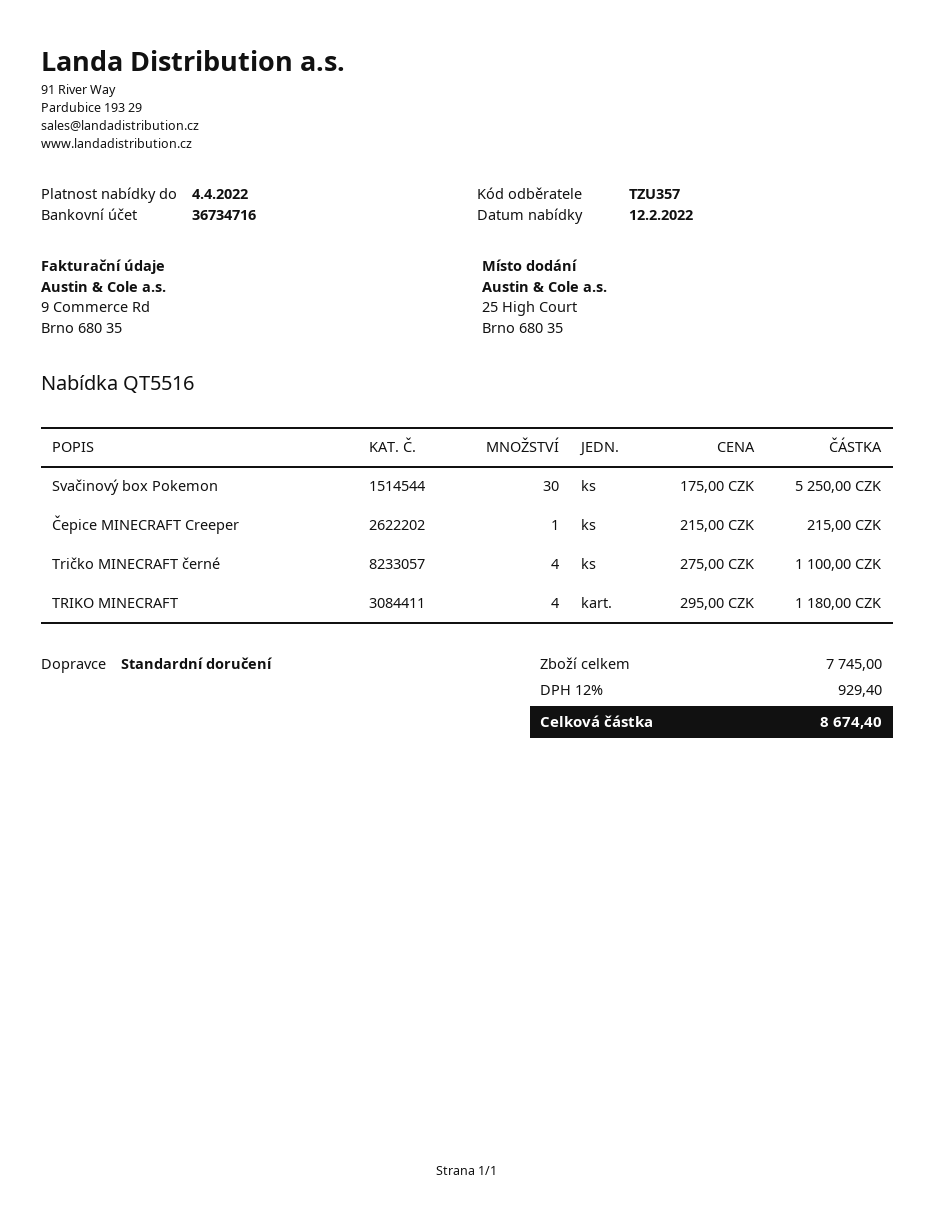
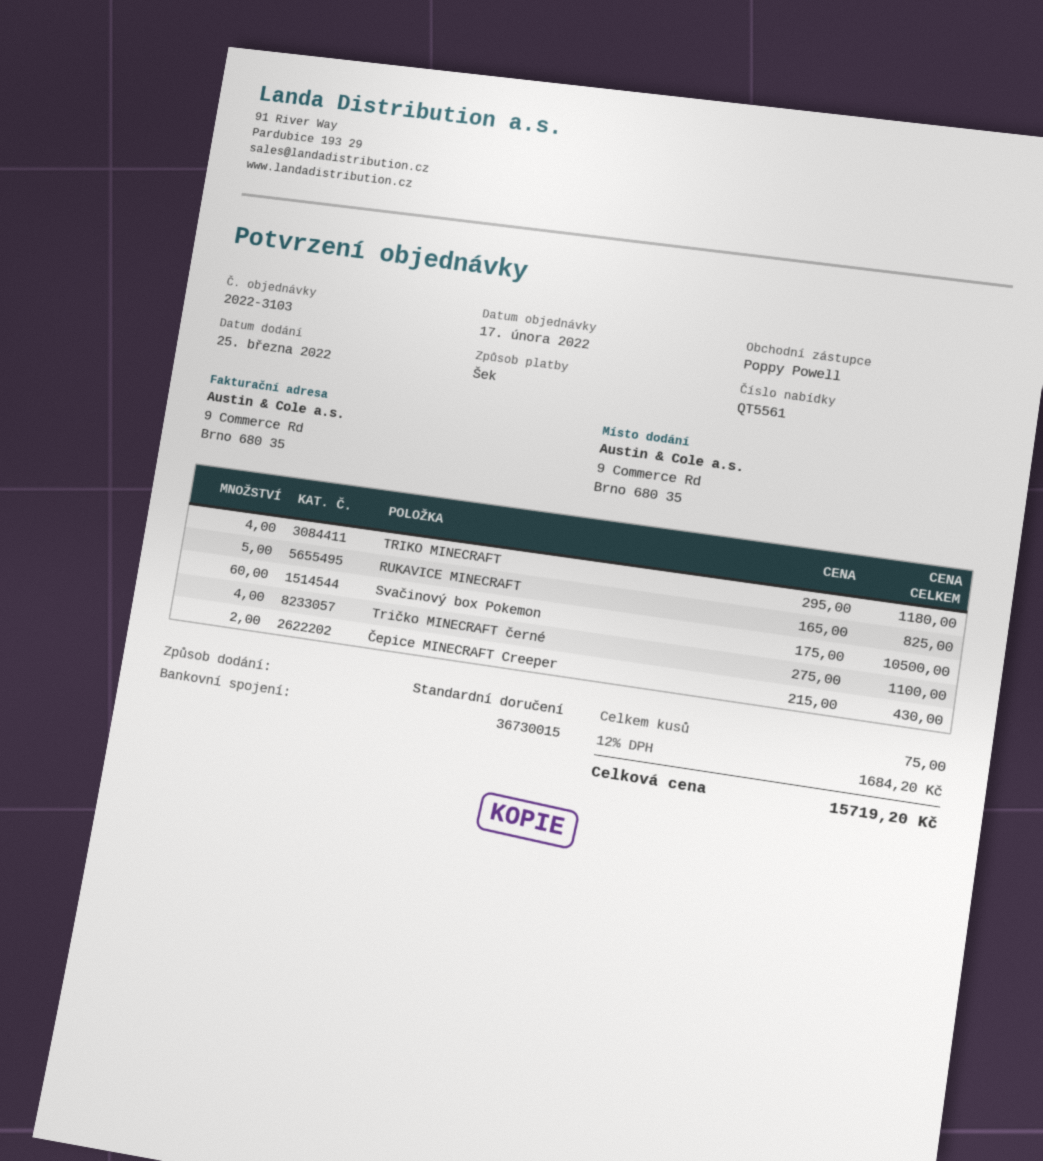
quote number: QT5516 -> QT5561
bank account: 36734716 -> 36730015
ship to: 25 High Court, Brno 680 35 -> 9 Commerce Rd, Brno 680 35
Svačinový box Pokemon: 30 x 175.00 = 5250.00 -> 60 x 175.00 = 10500.00
Čepice MINECRAFT Creeper: 1 x 215.00 = 215.00 -> 2 x 215.00 = 430.00
RUKAVICE MINECRAFT: none -> 5 x 165.00 = 825.00
tax: 12% = 929.40 -> 12% = 1684.20
total: 8674.40 -> 15719.20

